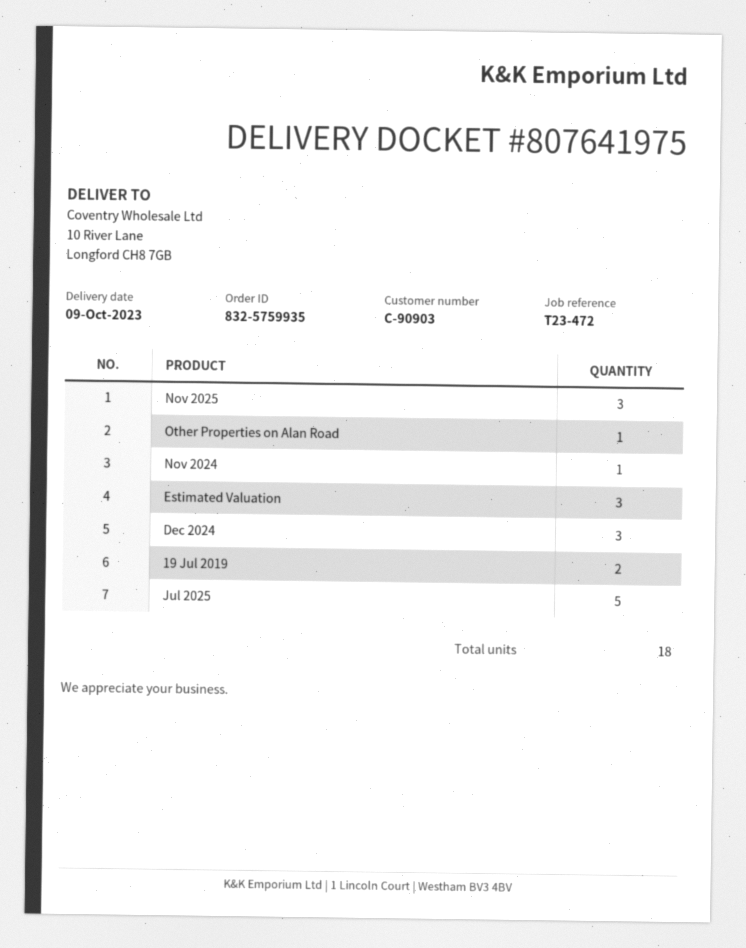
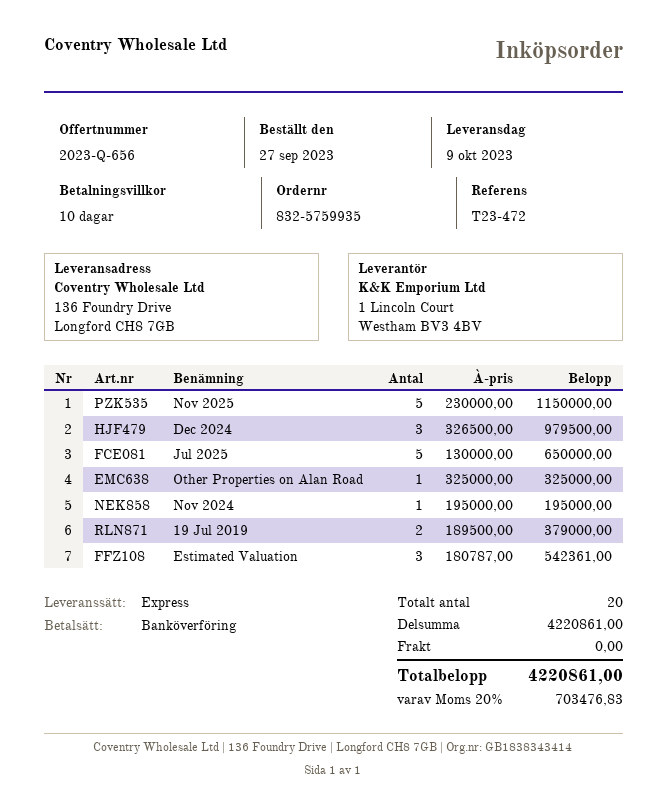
ship to: 10 River Lane, Longford CH8 7GB -> 136 Foundry Drive, Longford CH8 7GB
Nov 2025: 3 -> 5
total quantity: 18 -> 20

